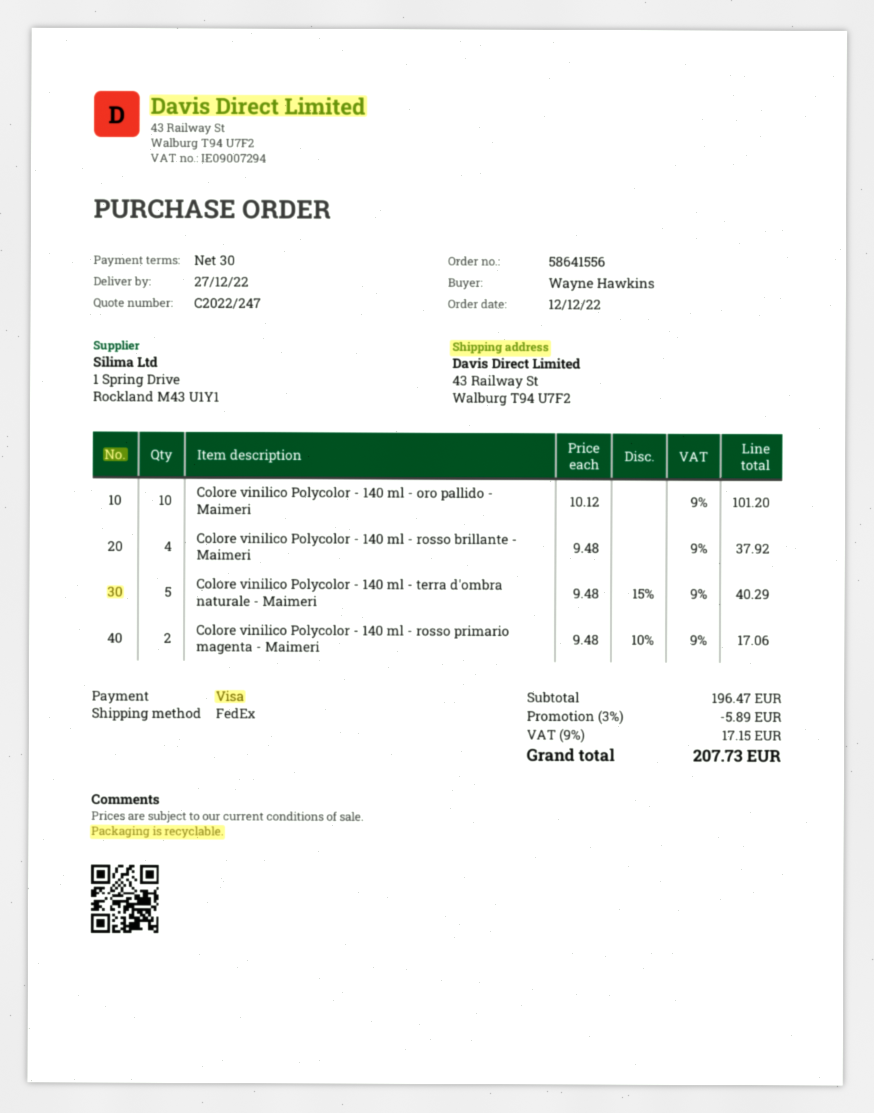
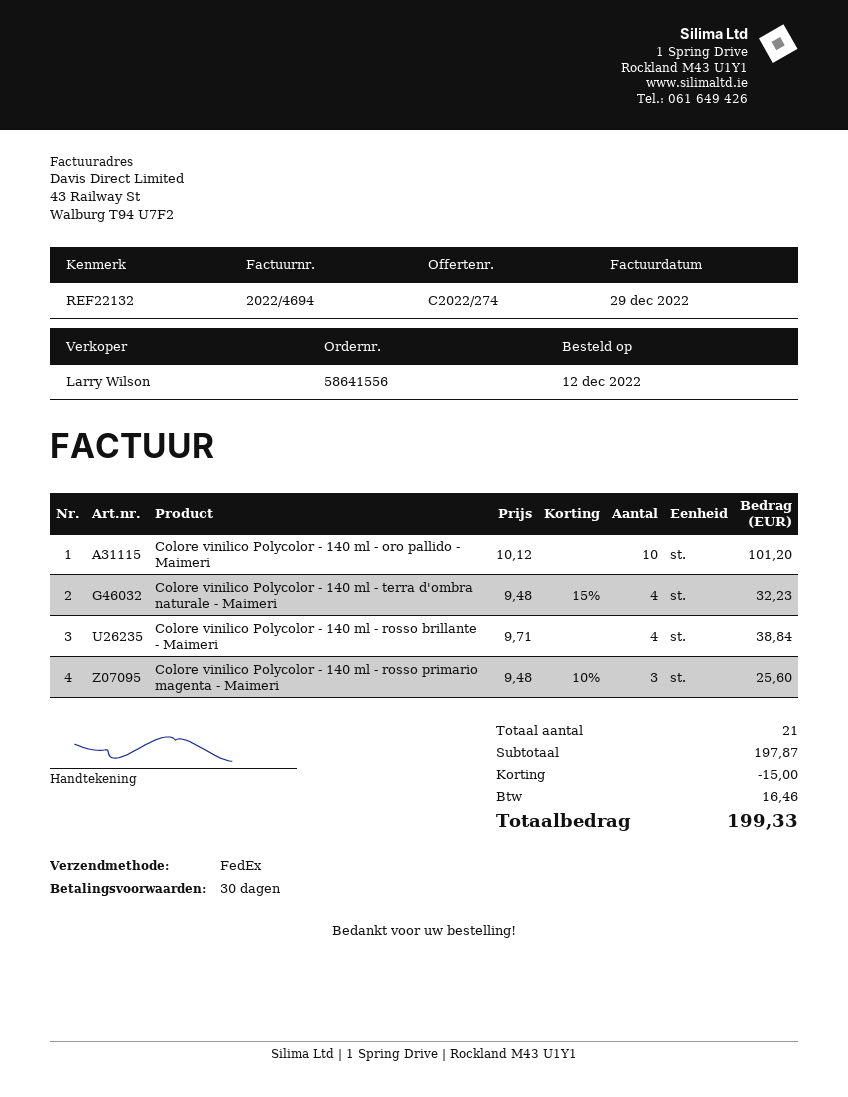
quote number: C2022/247 -> C2022/274
Colore vinilico Polycolor - 140 ml - rosso brillante - Maimeri: 4 x 9.48 = 37.92 -> 4 x 9.71 = 38.84
Colore vinilico Polycolor - 140 ml - terra d'ombra naturale - Maimeri: 5 x 9.48 - 15% = 40.29 -> 4 x 9.48 - 15% = 32.23
Colore vinilico Polycolor - 140 ml - rosso primario magenta - Maimeri: 2 x 9.48 - 10% = 17.06 -> 3 x 9.48 - 10% = 25.60
subtotal: 196.47 -> 197.87
discount: 5.89 -> 15.00
tax: 17.15 -> 16.46
total: 207.73 -> 199.33

